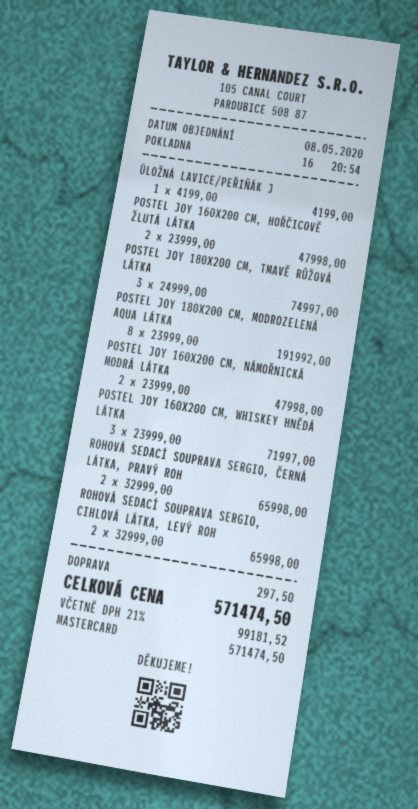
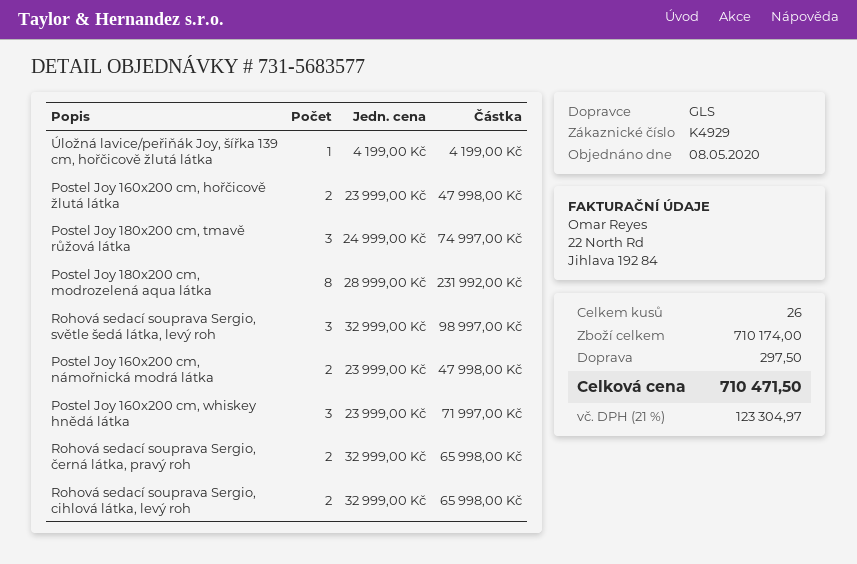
POSTEL JOY 180X200 CM, MODROZELENÁ AQUA LÁTKA: 8 x 23999.00 = 191992.00 -> 8 x 28999.00 = 231992.00
Rohová sedací souprava Sergio, světle šedá látka, levý roh: none -> 3 x 32999.00 = 98997.00
tax: 21% = 99181.52 -> 21% = 123304.97
total: 571474.50 -> 710471.50

